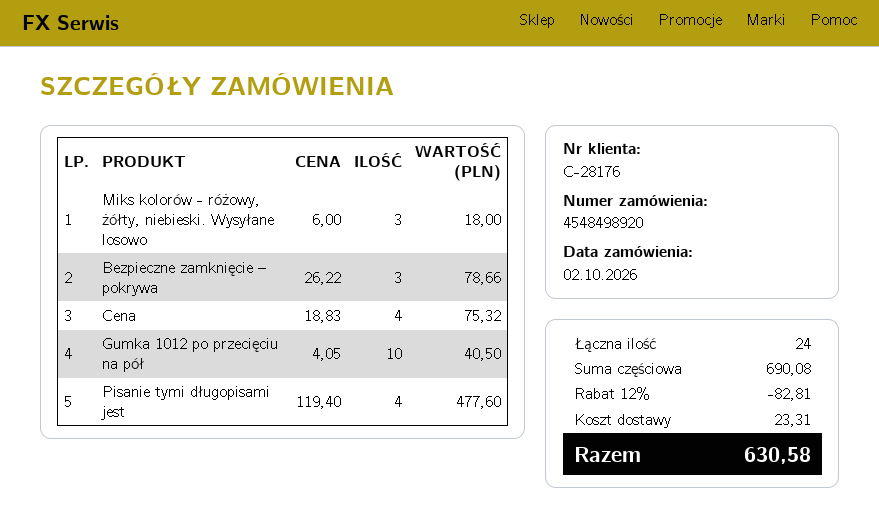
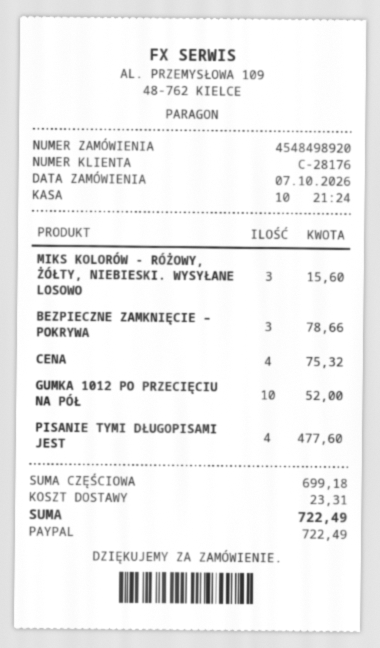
order date: 2026-10-02 -> 2026-10-07
Miks kolorów - różowy, żółty, niebieski. Wysyłane losowo: 3 for 18.00 -> 3 for 15.60
Gumka 1012 po przecięciu na pół: 10 for 40.50 -> 10 for 52.00
subtotal: 690.08 -> 699.18
discount: 12% = 82.81 -> none
total: 630.58 -> 722.49

